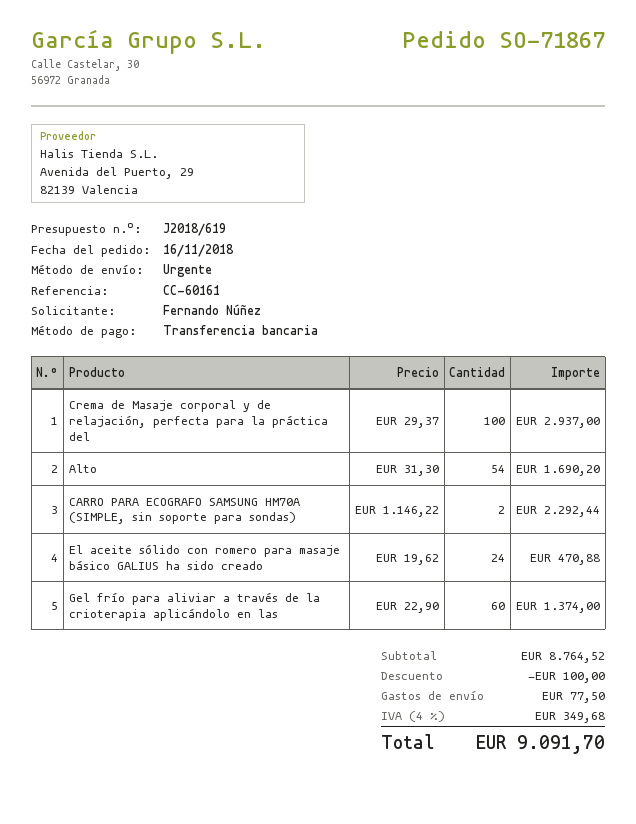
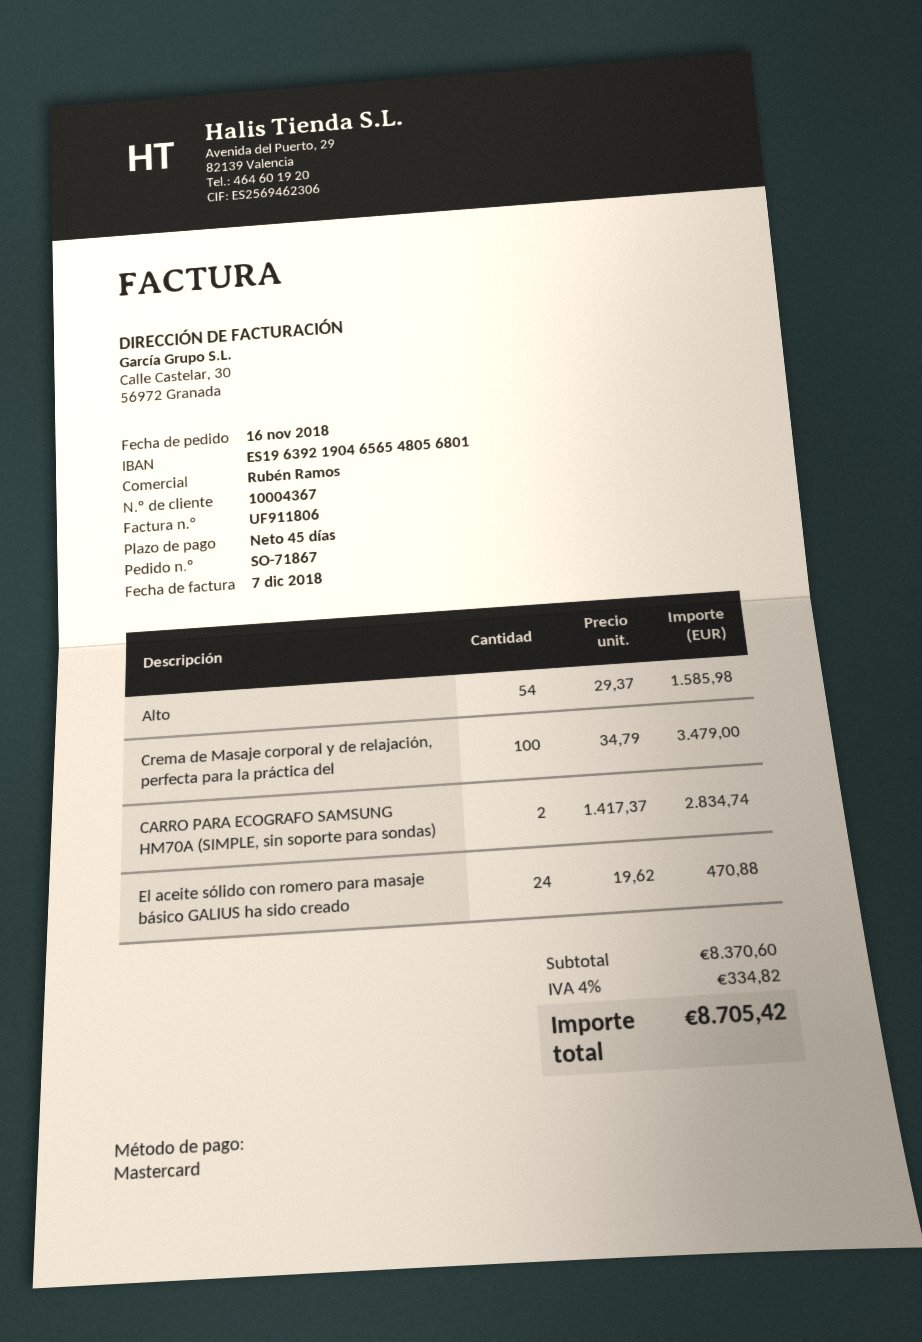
payment method: bank transfer -> Mastercard
Crema de Masaje corporal y de relajación, perfecta para la práctica del: 100 x 29.37 = 2937.00 -> 100 x 34.79 = 3479.00
Alto: 54 x 31.30 = 1690.20 -> 54 x 29.37 = 1585.98
CARRO PARA ECOGRAFO SAMSUNG HM70A (SIMPLE, sin soporte para sondas): 2 x 1146.22 = 2292.44 -> 2 x 1417.37 = 2834.74
Gel frío para aliviar a través de la crioterapia aplicándolo en las: 60 x 22.90 = 1374.00 -> none
subtotal: 8764.52 -> 8370.60
discount: 100.00 -> none
shipping: 77.50 -> none
tax: 4% = 349.68 -> 4% = 334.82
total: 9091.70 -> 8705.42

